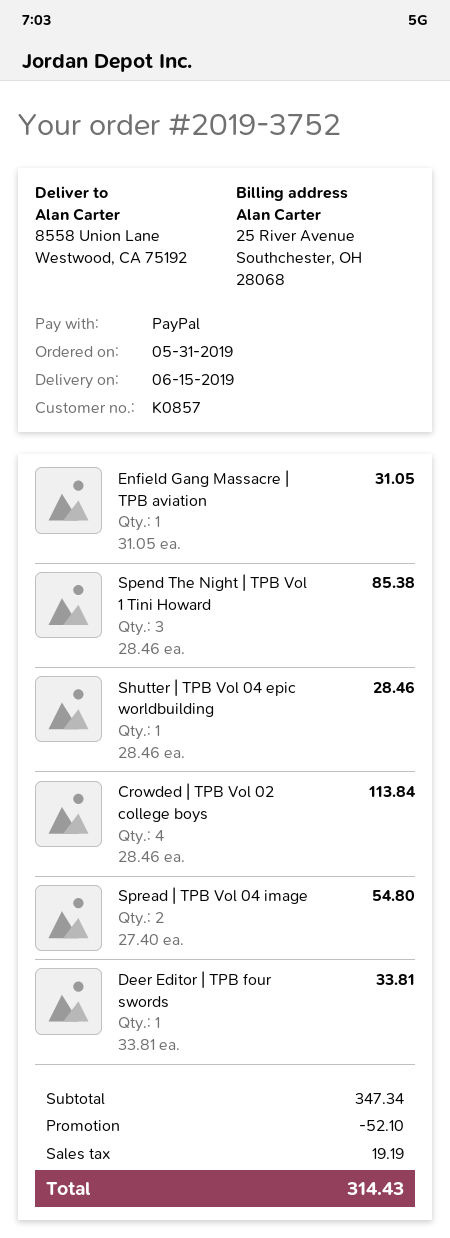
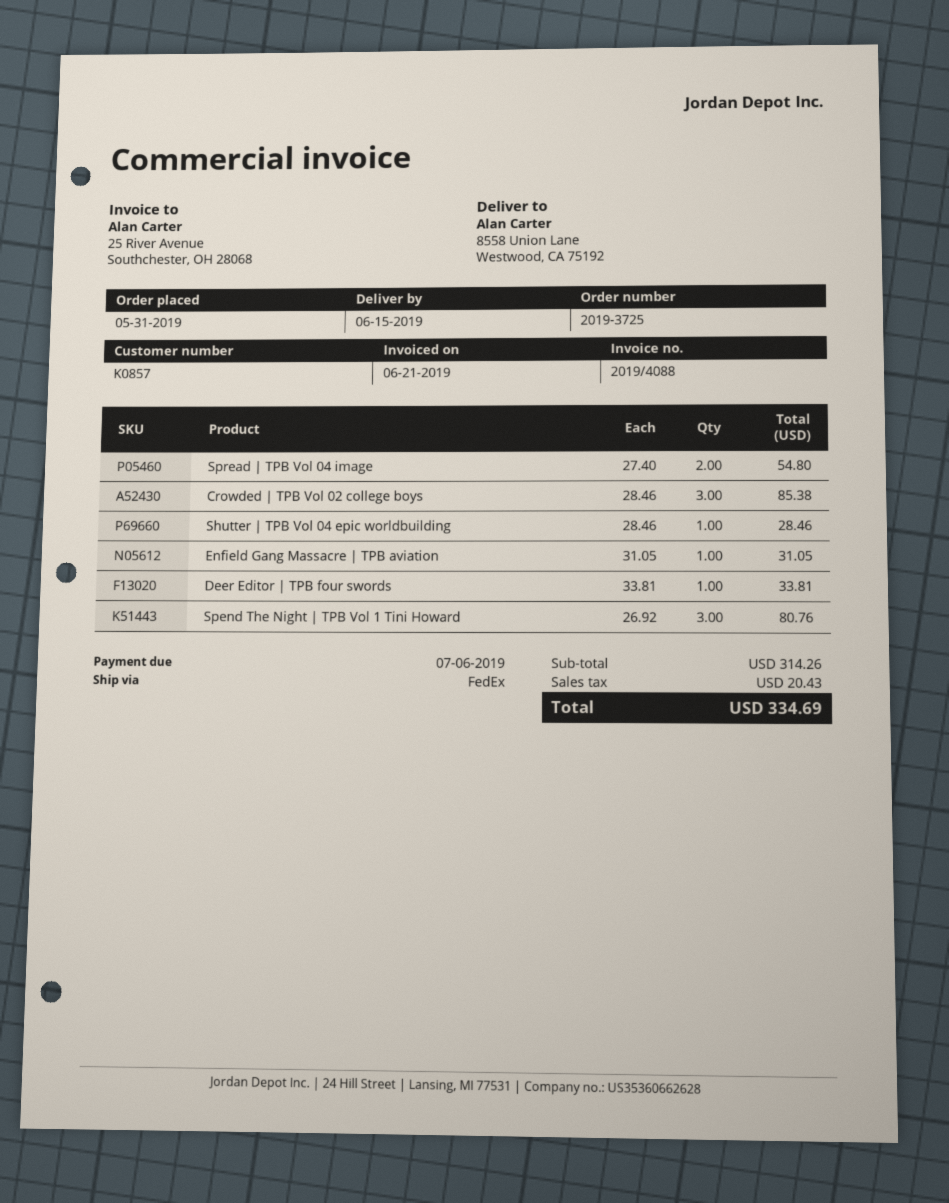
order number: 2019-3752 -> 2019-3725
Spend The Night | TPB Vol 1 Tini Howard: 3 x 28.46 = 85.38 -> 3 x 26.92 = 80.76
Crowded | TPB Vol 02 college boys: 4 x 28.46 = 113.84 -> 3 x 28.46 = 85.38
subtotal: 347.34 -> 314.26
discount: 52.10 -> none
tax: 19.19 -> 20.43
total: 314.43 -> 334.69

